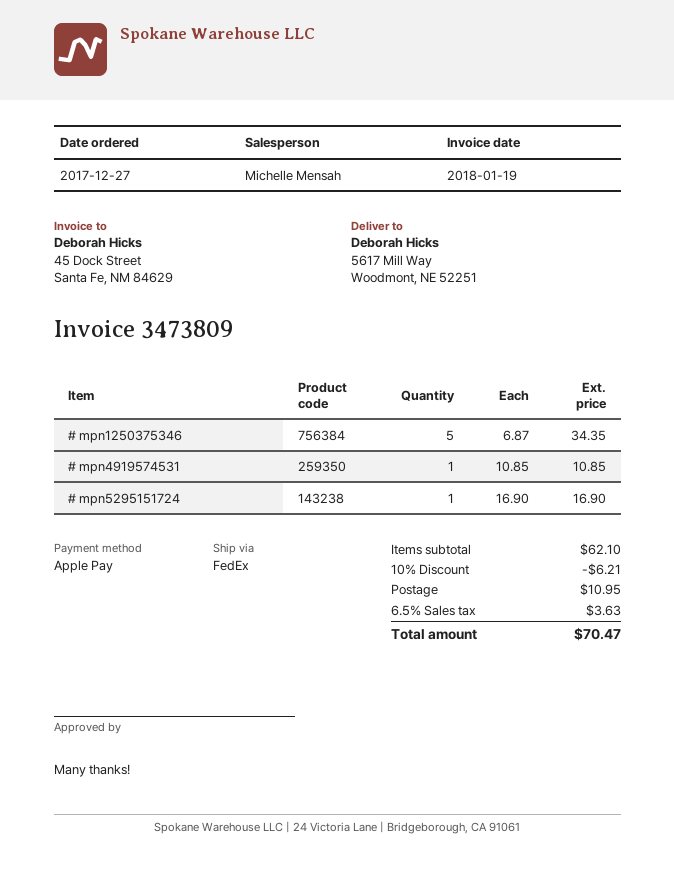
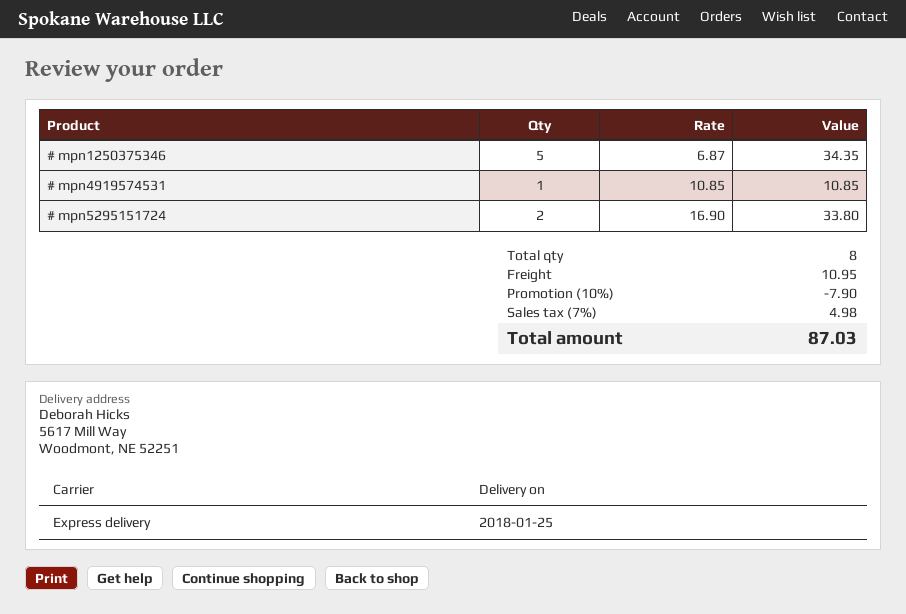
shipping method: FedEx -> express
# mpn5295151724: 1 x 16.90 = 16.90 -> 2 x 16.90 = 33.80
discount: 10% = 6.21 -> 10% = 7.90
tax: 6.5% = 3.63 -> 7% = 4.98
total: 70.47 -> 87.03

